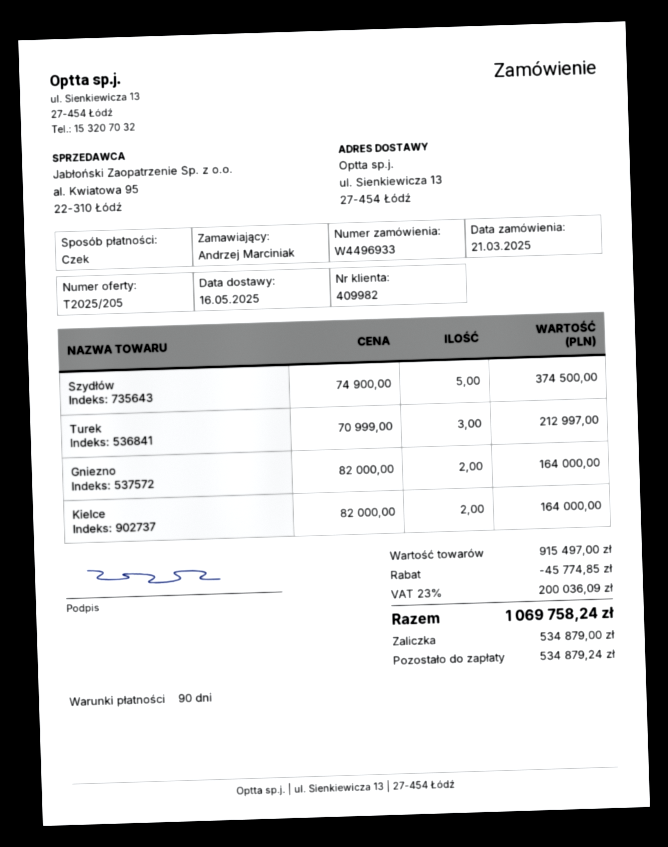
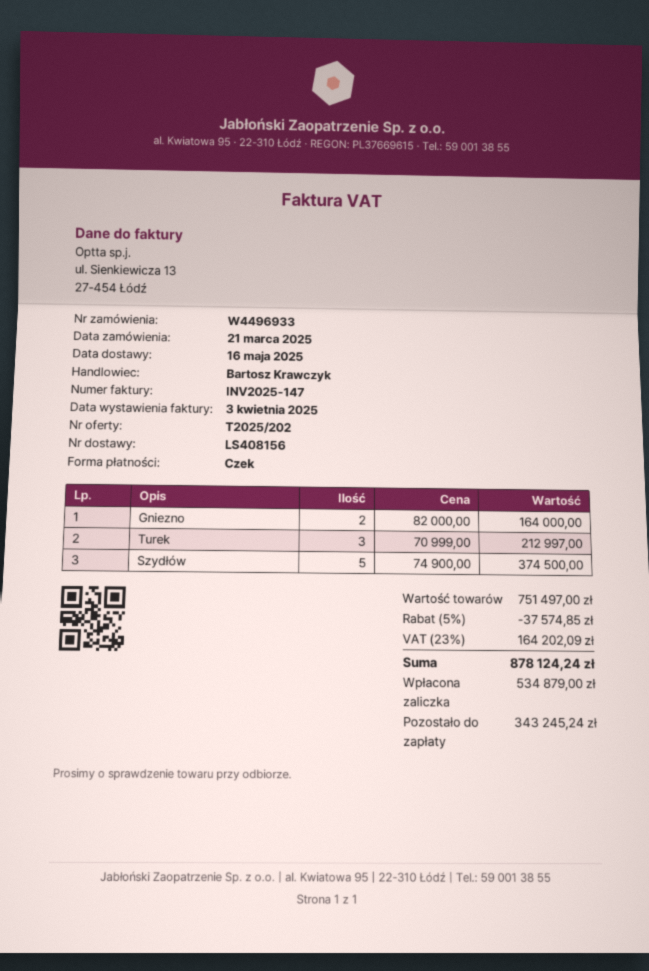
quote number: T2025/205 -> T2025/202
Kielce: 2 x 82000.00 = 164000.00 -> none
subtotal: 915497.00 -> 751497.00
discount: 45774.85 -> 37574.85
tax: 23% = 200036.09 -> 23% = 164202.09
total: 1069758.24 -> 878124.24
balance: 534879.24 -> 343245.24

